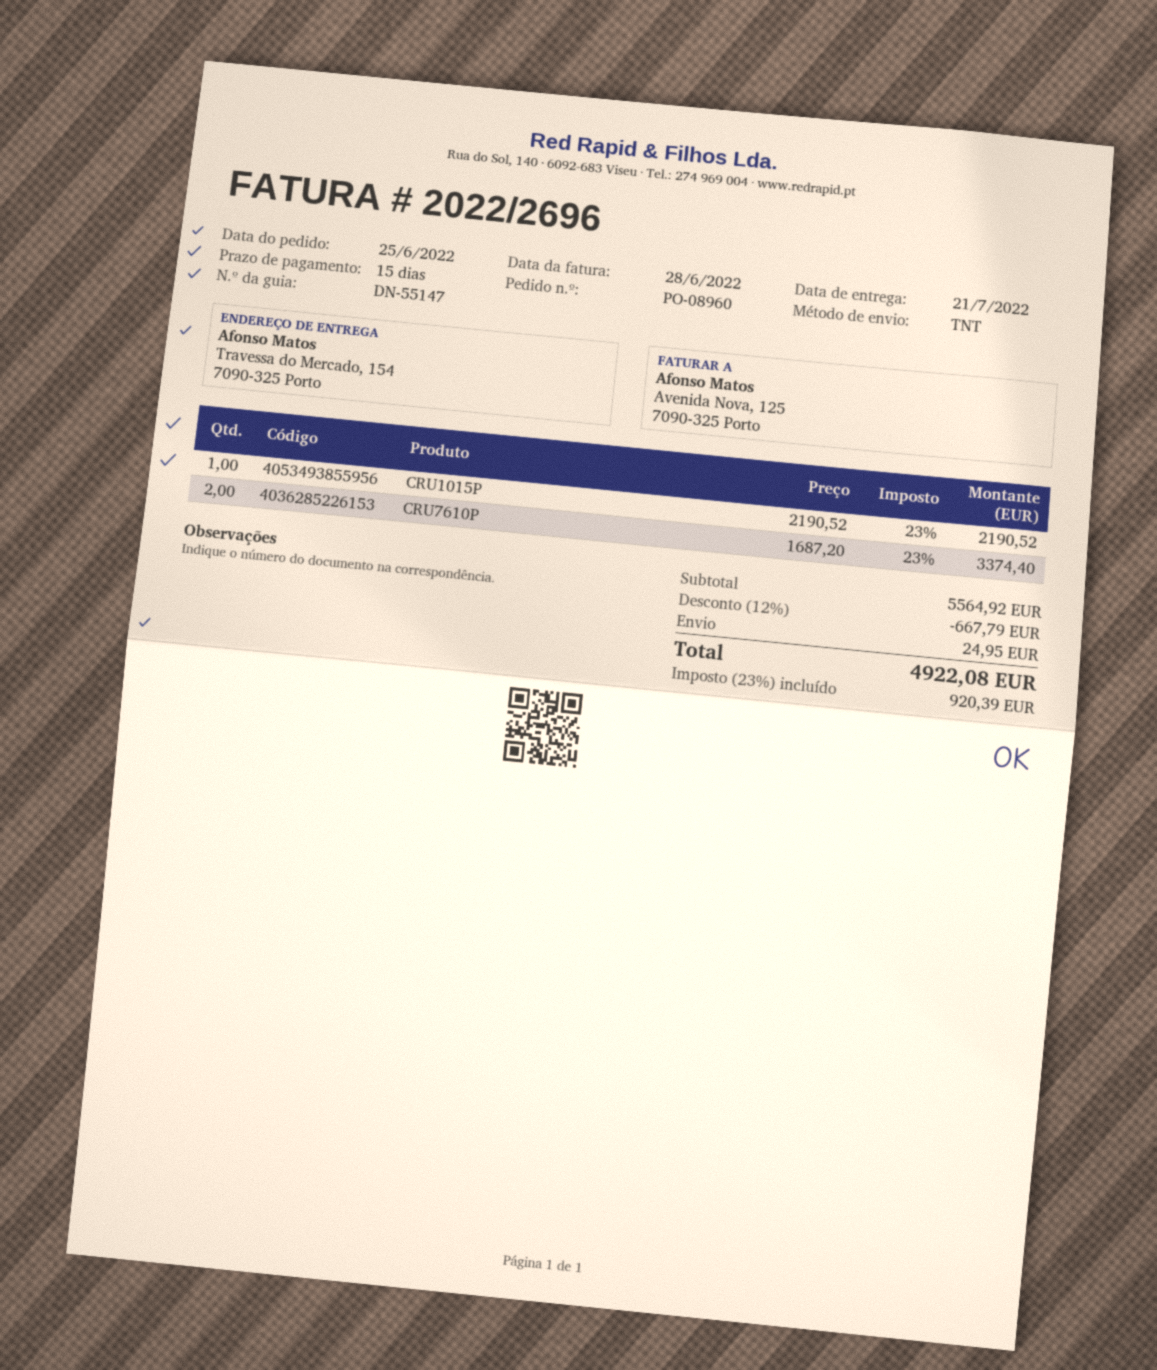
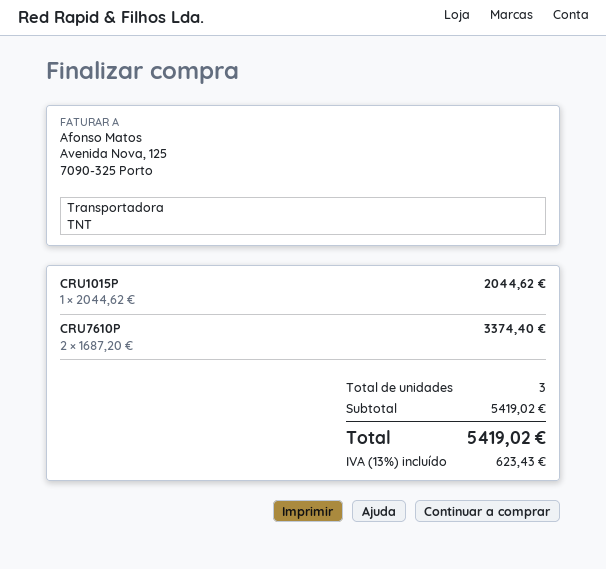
CRU1015P: 1 x 2190.52 = 2190.52 -> 1 x 2044.62 = 2044.62
subtotal: 5564.92 -> 5419.02
discount: 12% = 667.79 -> none
shipping: 24.95 -> none
tax: 23% = 920.39 -> 13% = 623.43
total: 4922.08 -> 5419.02

